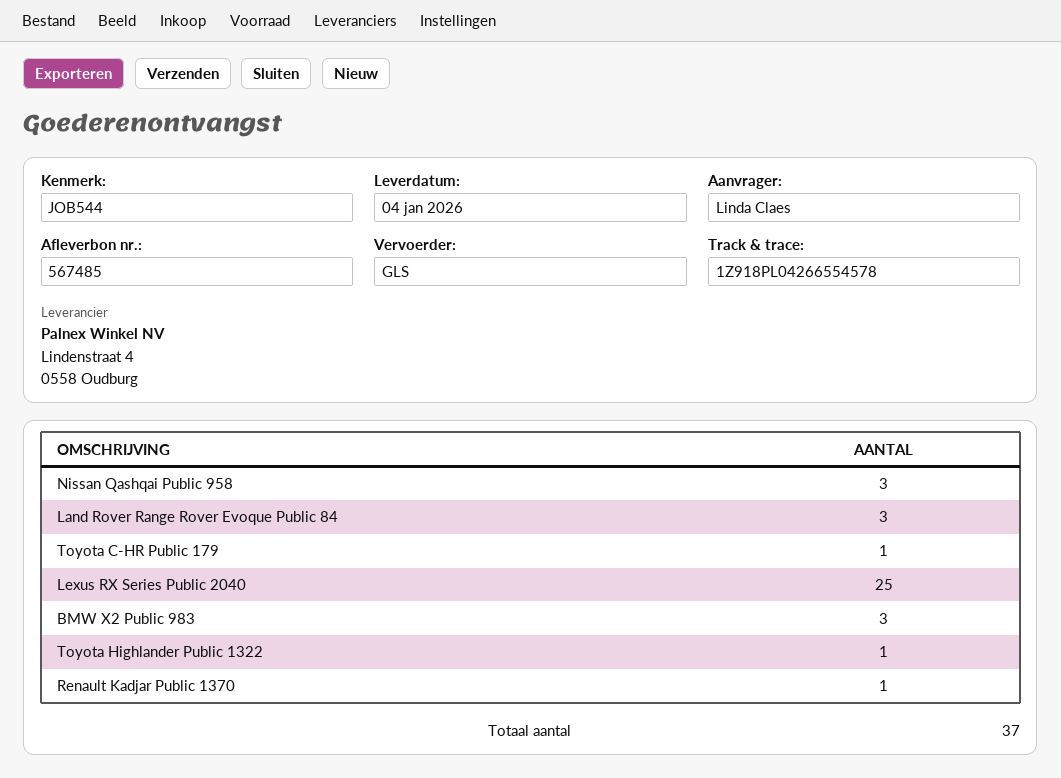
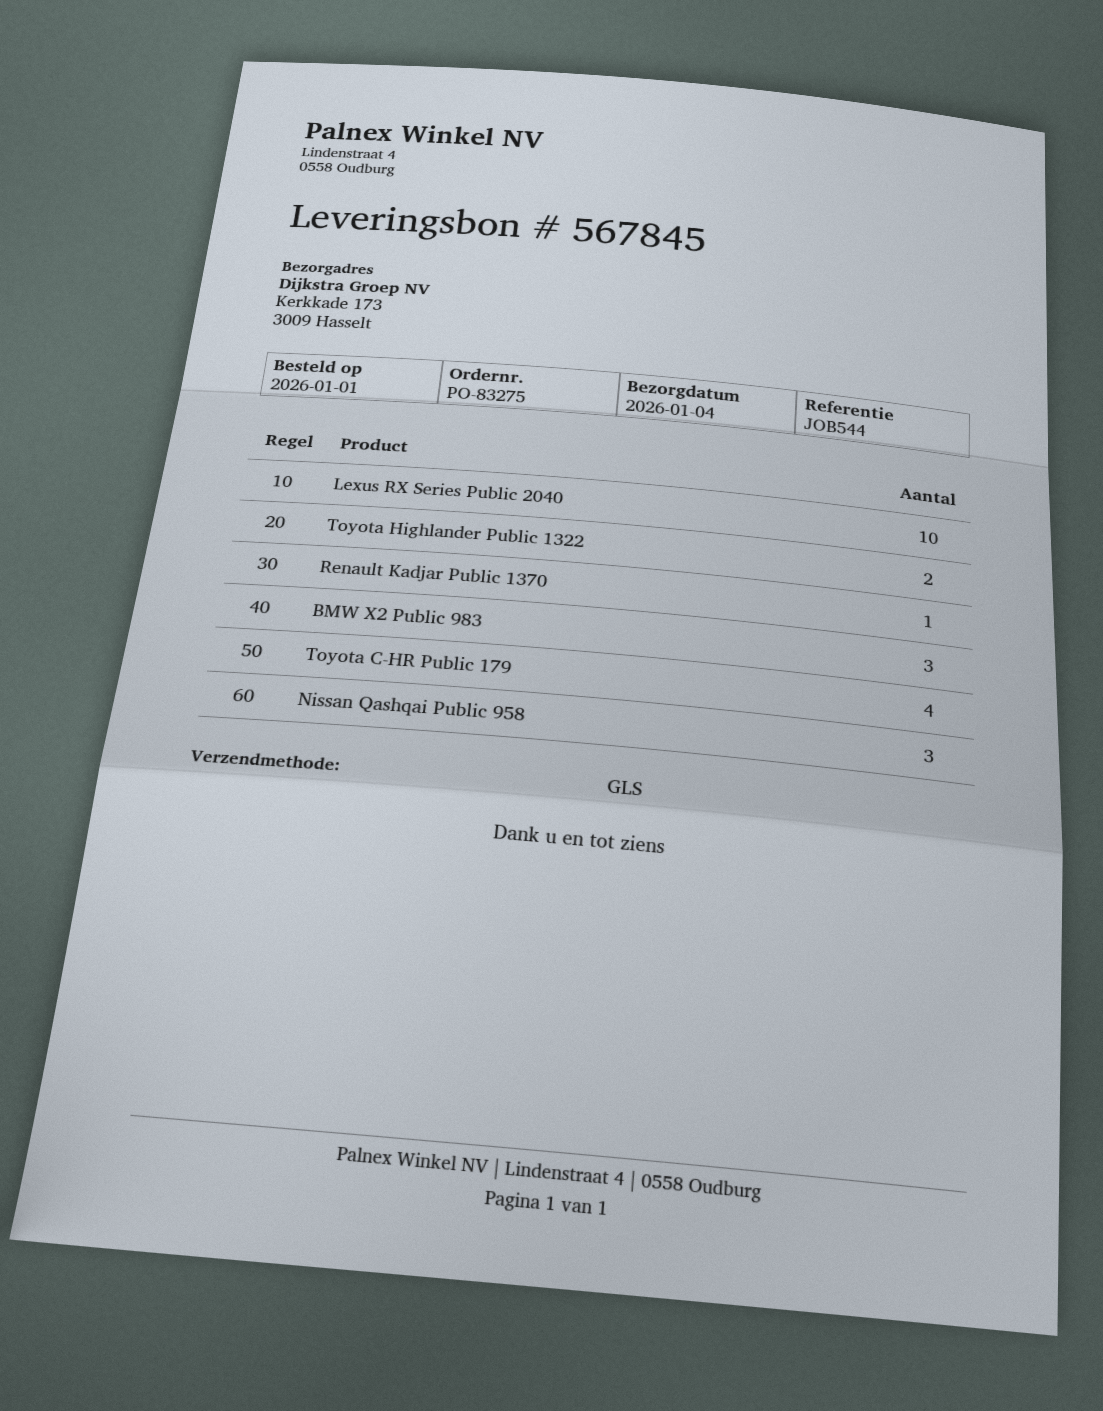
delivery note number: 567485 -> 567845
Land Rover Range Rover Evoque Public 84: 3 -> none
Toyota C-HR Public 179: 1 -> 4
Lexus RX Series Public 2040: 25 -> 10
Toyota Highlander Public 1322: 1 -> 2

